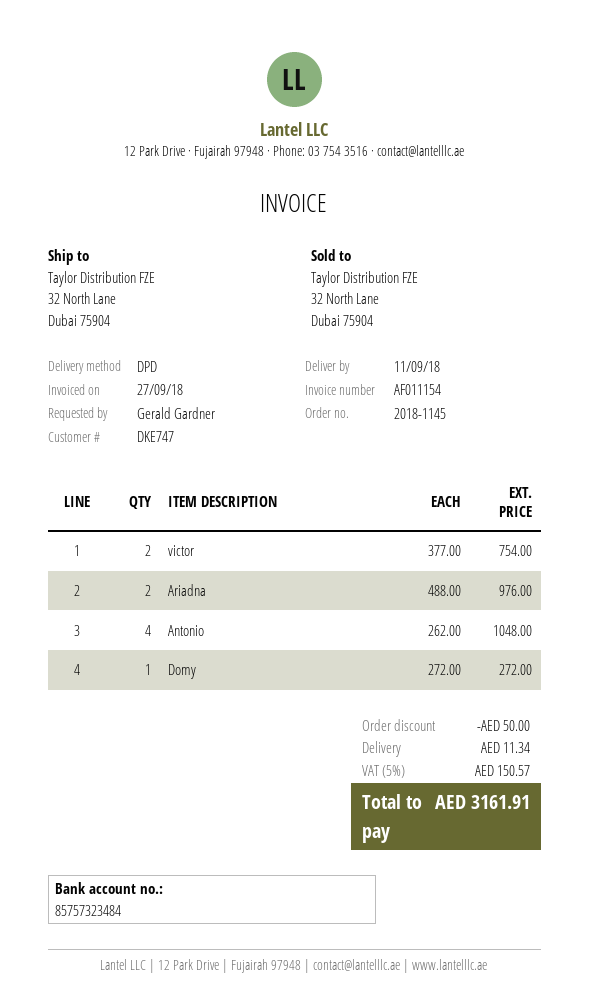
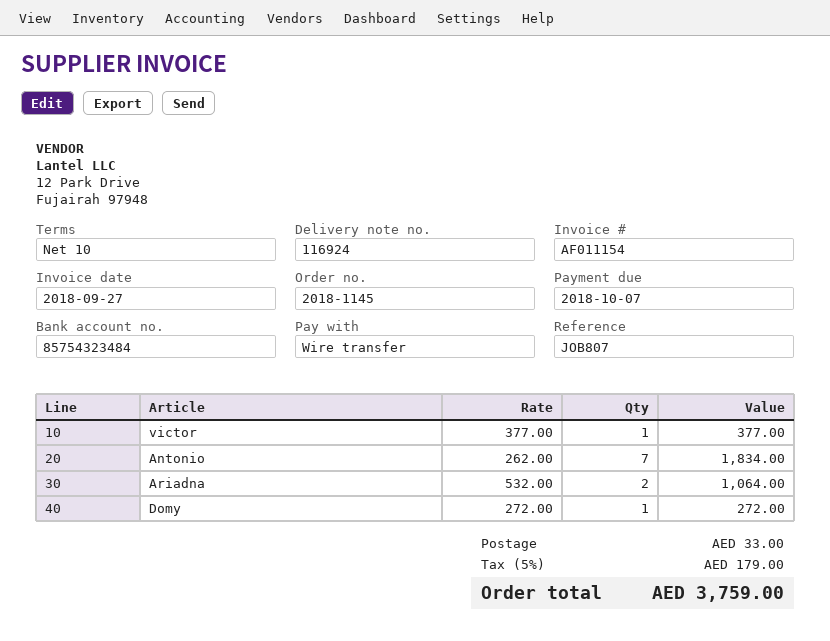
bank account: 85757323484 -> 85754323484
victor: 2 x 377.00 = 754.00 -> 1 x 377.00 = 377.00
Ariadna: 2 x 488.00 = 976.00 -> 2 x 532.00 = 1064.00
Antonio: 4 x 262.00 = 1048.00 -> 7 x 262.00 = 1834.00
discount: 50.00 -> none
shipping: 11.34 -> 33.00
tax: 5% = 150.57 -> 5% = 179.00
total: 3161.91 -> 3759.00

